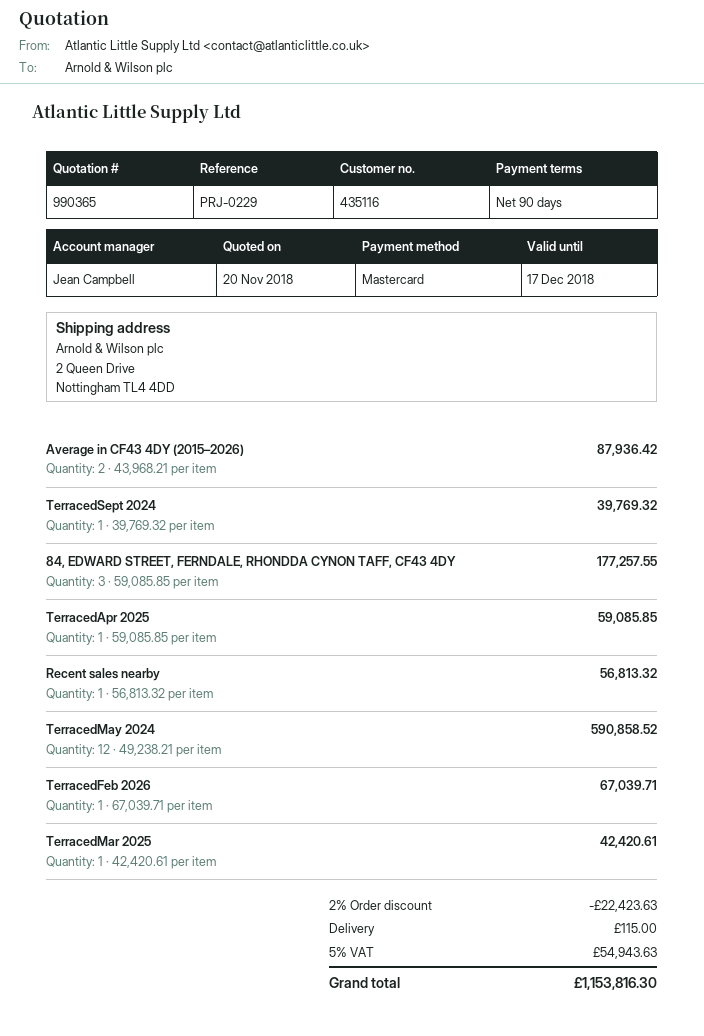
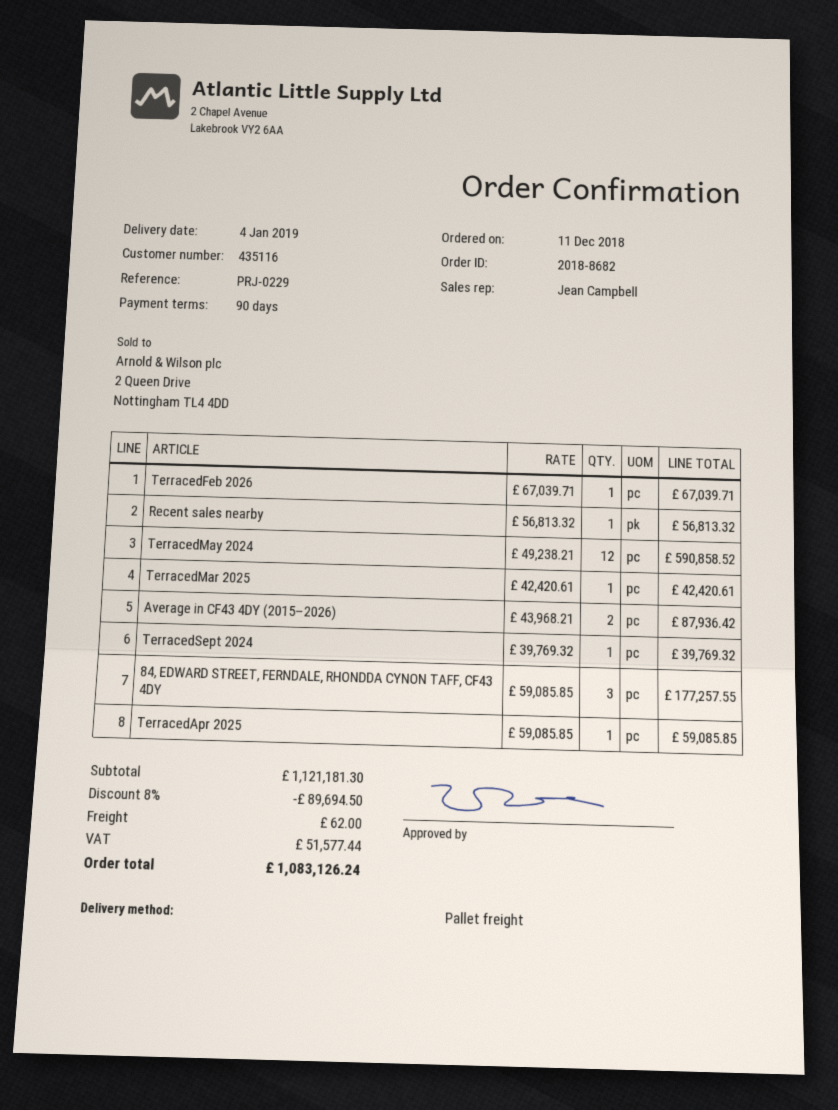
discount: 2% = 22423.63 -> 8% = 89694.50
shipping: 115.00 -> 62.00
tax: 54943.63 -> 51577.44
total: 1153816.30 -> 1083126.24

